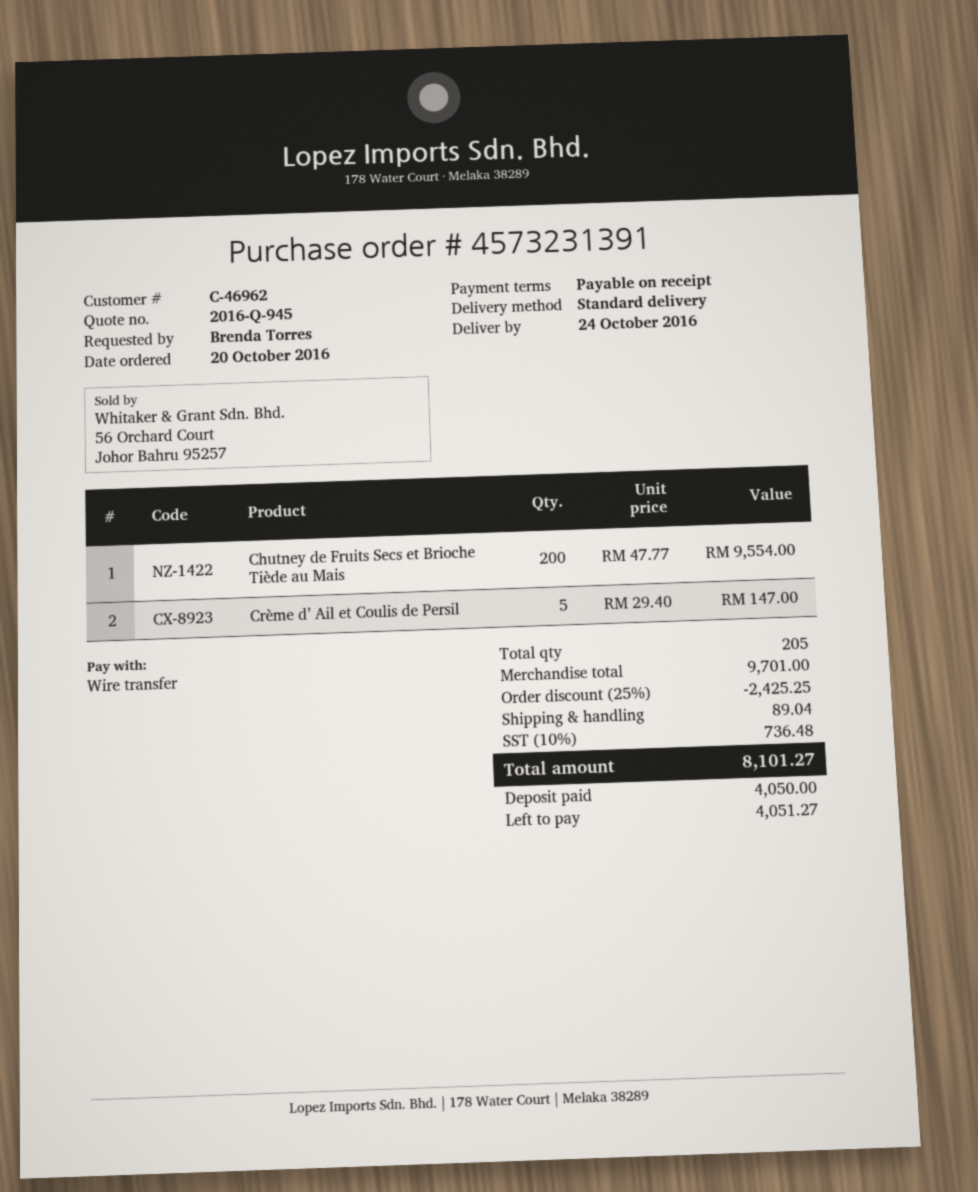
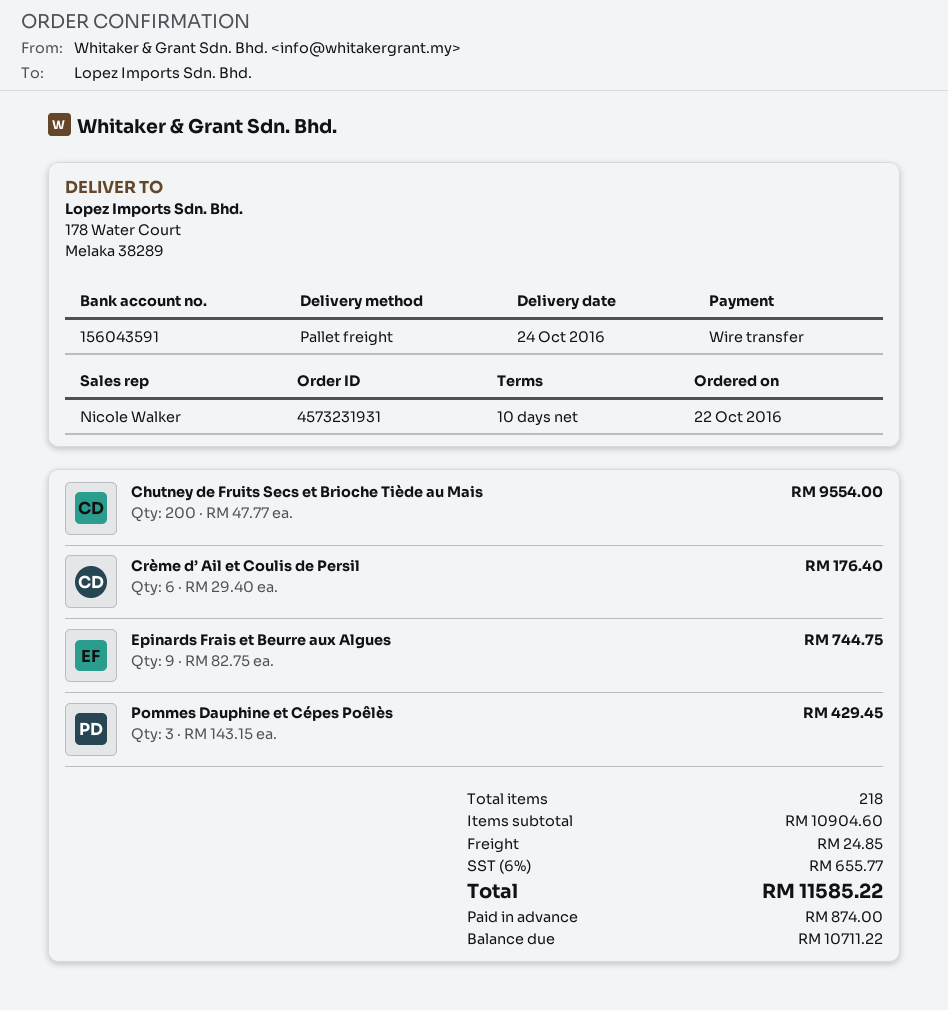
order number: 4573231391 -> 4573231931
order date: 2016-10-20 -> 2016-10-22
payment terms: on receipt -> 10 days
shipping method: standard -> pallet freight
Crème d’ Ail et Coulis de Persil: 5 x 29.40 = 147.00 -> 6 x 29.40 = 176.40
Epinards Frais et Beurre aux Algues: none -> 9 x 82.75 = 744.75
Pommes Dauphine et Cépes Poêlès: none -> 3 x 143.15 = 429.45
total quantity: 205 -> 218
subtotal: 9701.00 -> 10904.60
discount: 25% = 2425.25 -> none
shipping: 89.04 -> 24.85
tax: 10% = 736.48 -> 6% = 655.77
total: 8101.27 -> 11585.22
deposit: 4050.00 -> 874.00
balance: 4051.27 -> 10711.22

